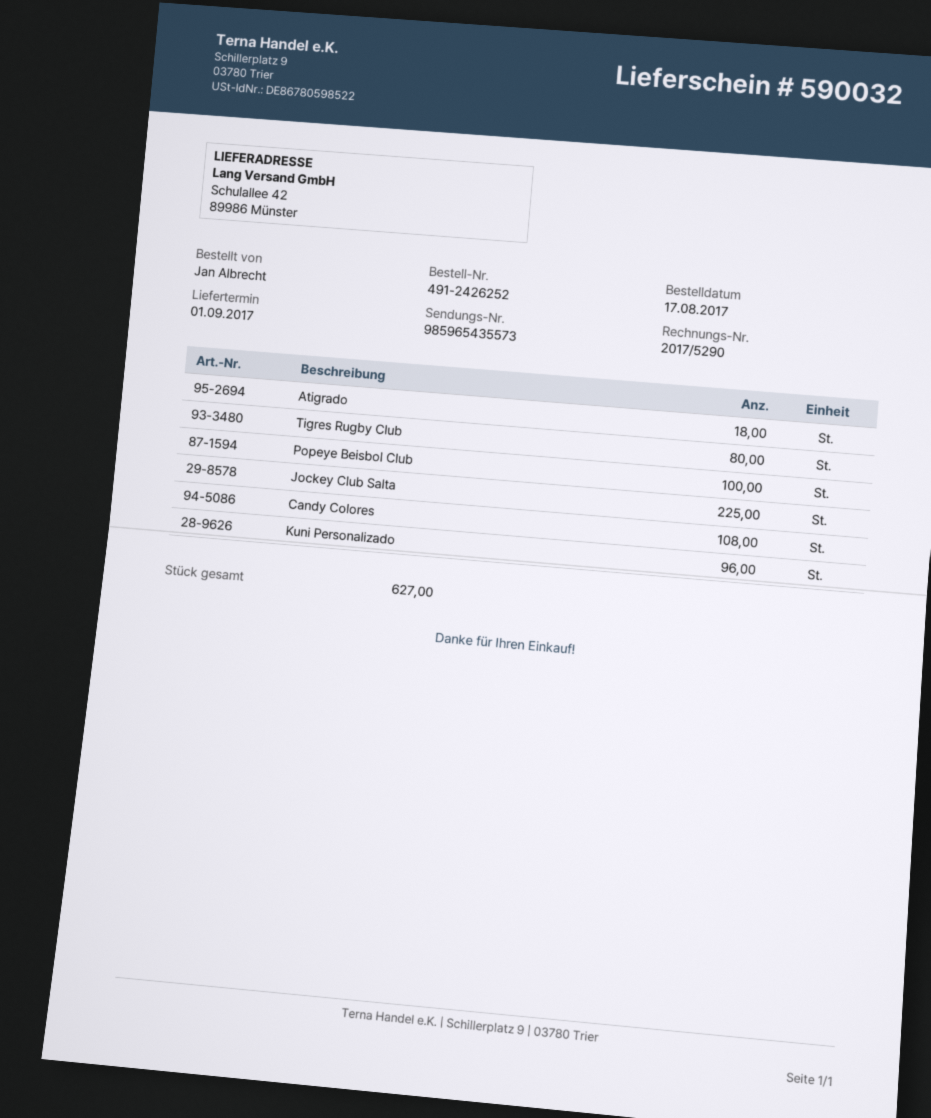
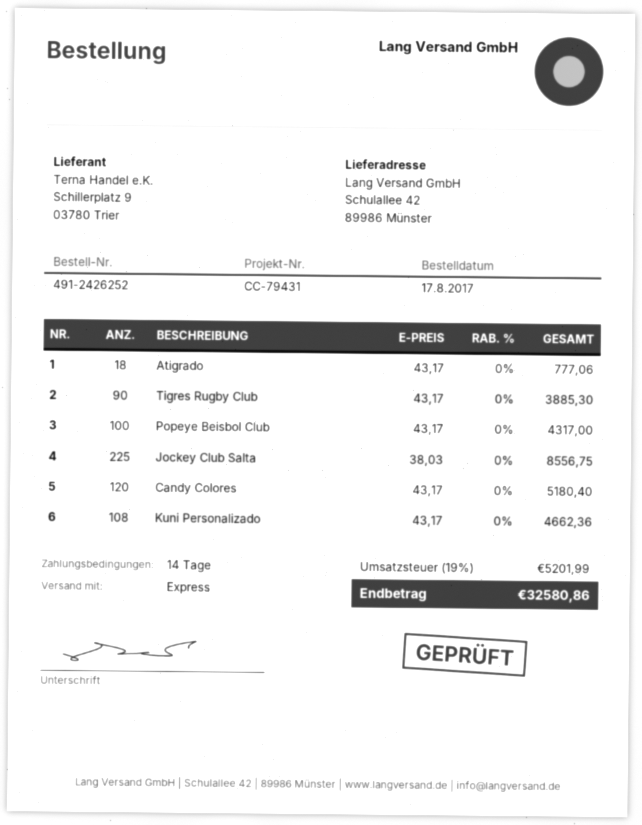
Tigres Rugby Club: 80 -> 90
Candy Colores: 108 -> 120
Kuni Personalizado: 96 -> 108

